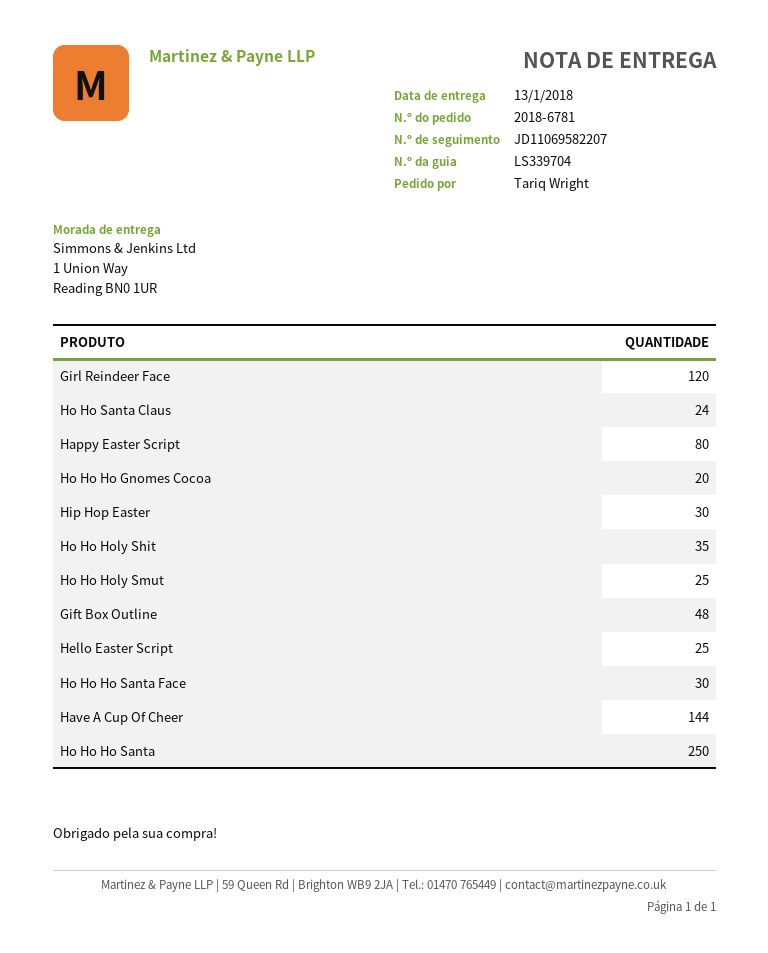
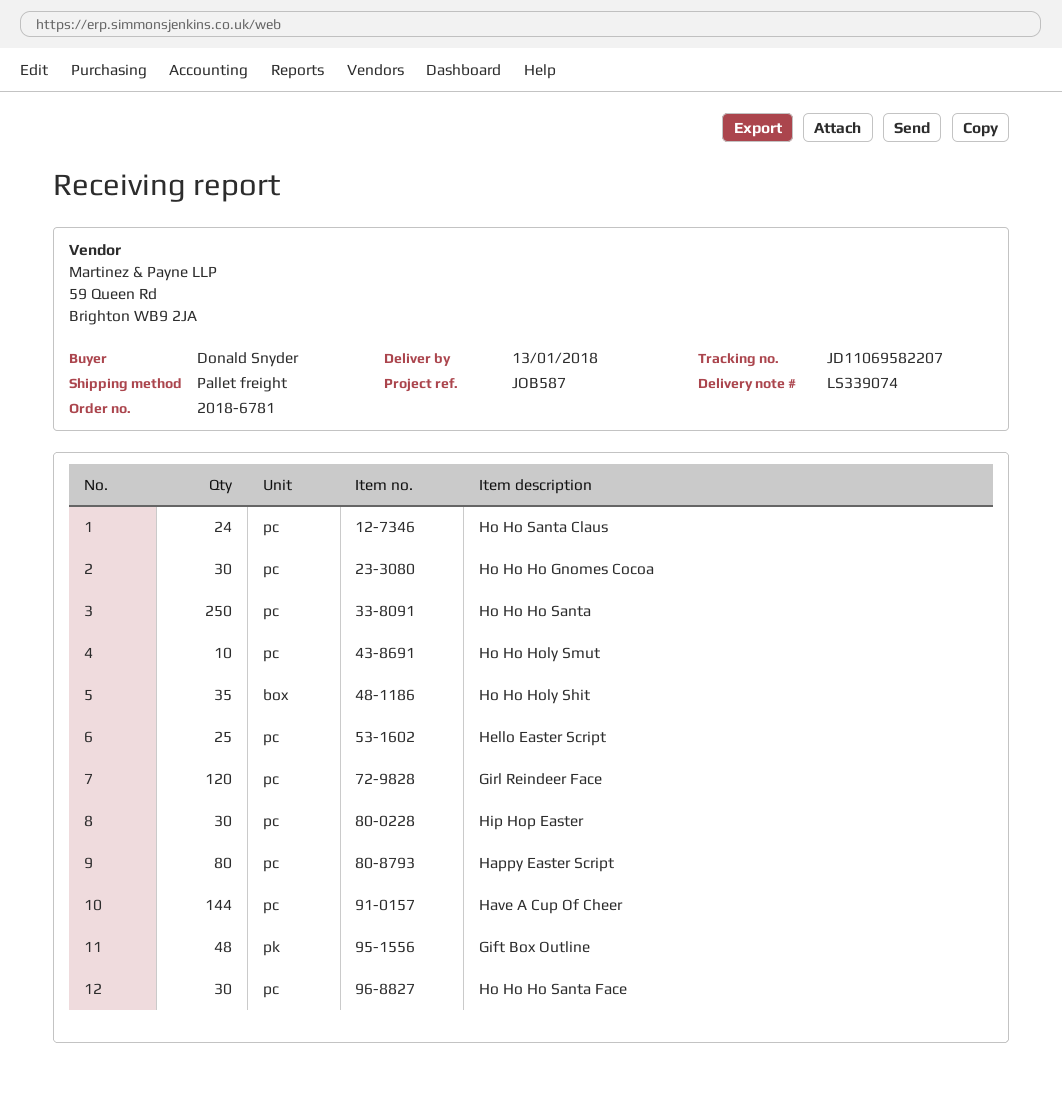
delivery note number: LS339704 -> LS339074
ordered by: Tariq Wright -> Donald Snyder
Ho Ho Ho Gnomes Cocoa: 20 -> 30
Ho Ho Holy Smut: 25 -> 10

